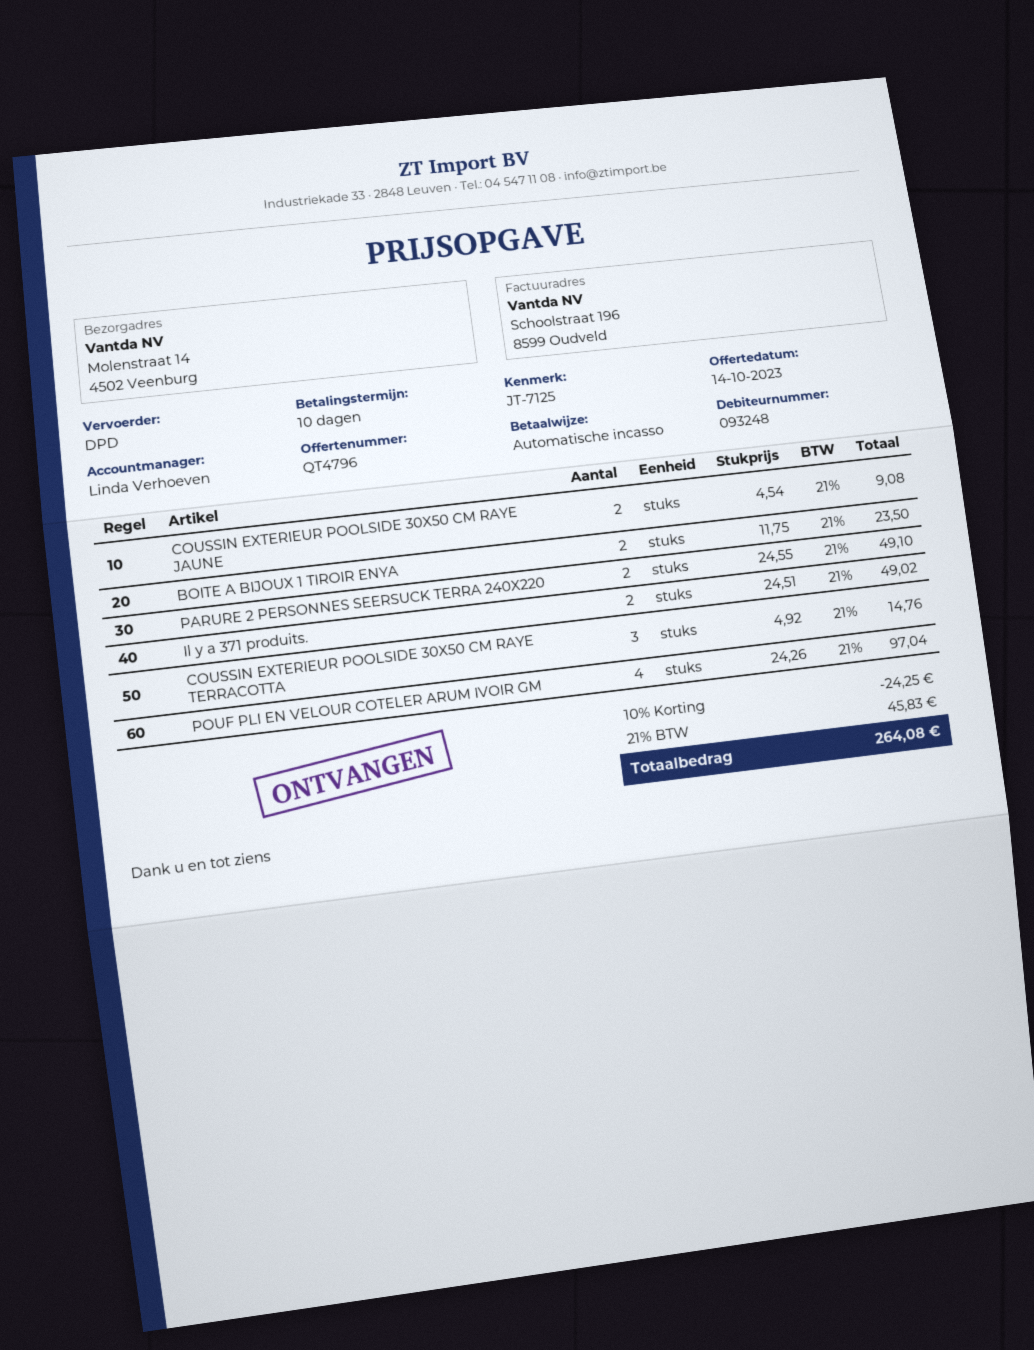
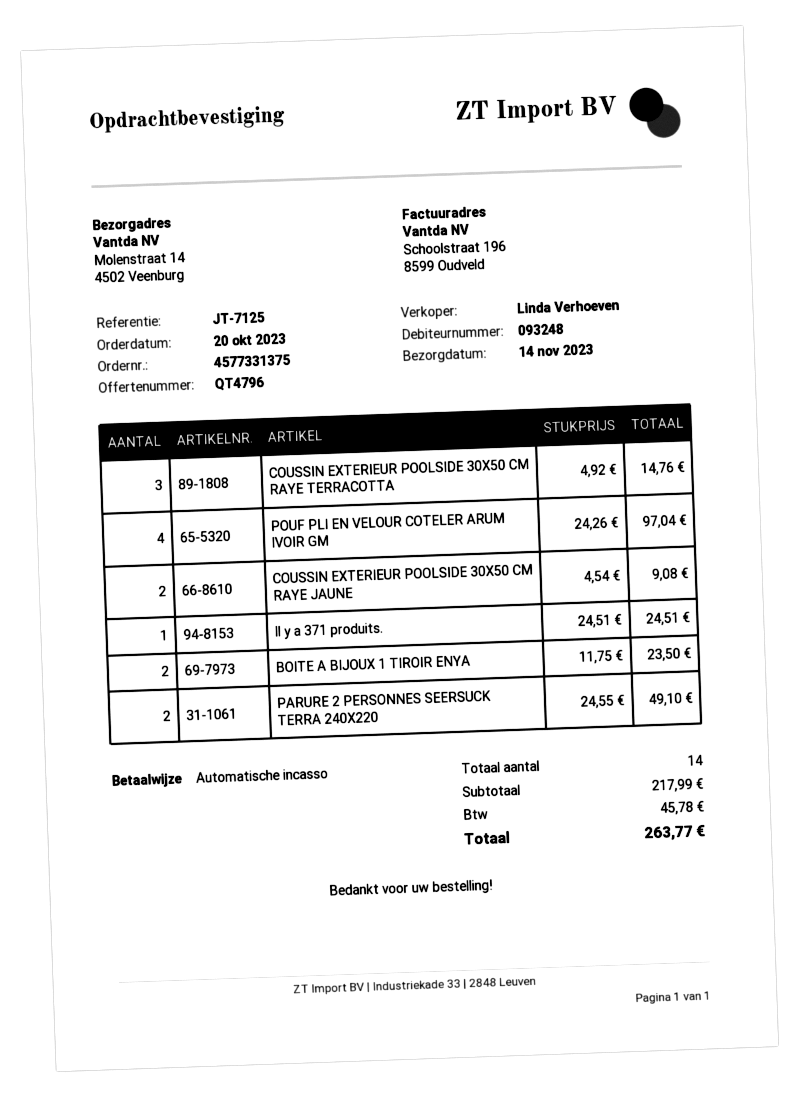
Il y a 371 produits.: 2 x 24.51 = 49.02 -> 1 x 24.51 = 24.51
discount: 10% = 24.25 -> none
tax: 45.83 -> 45.78
total: 264.08 -> 263.77

